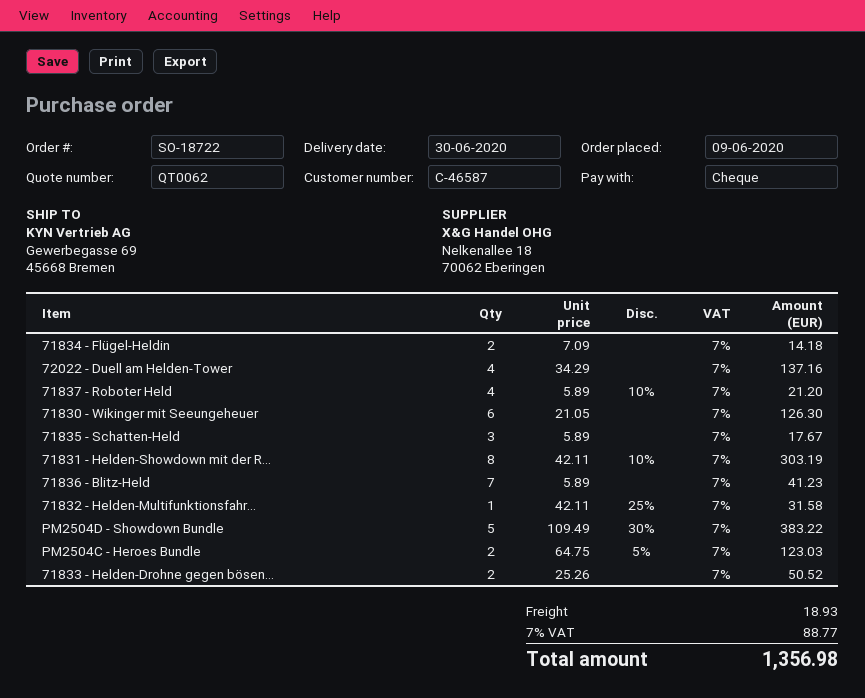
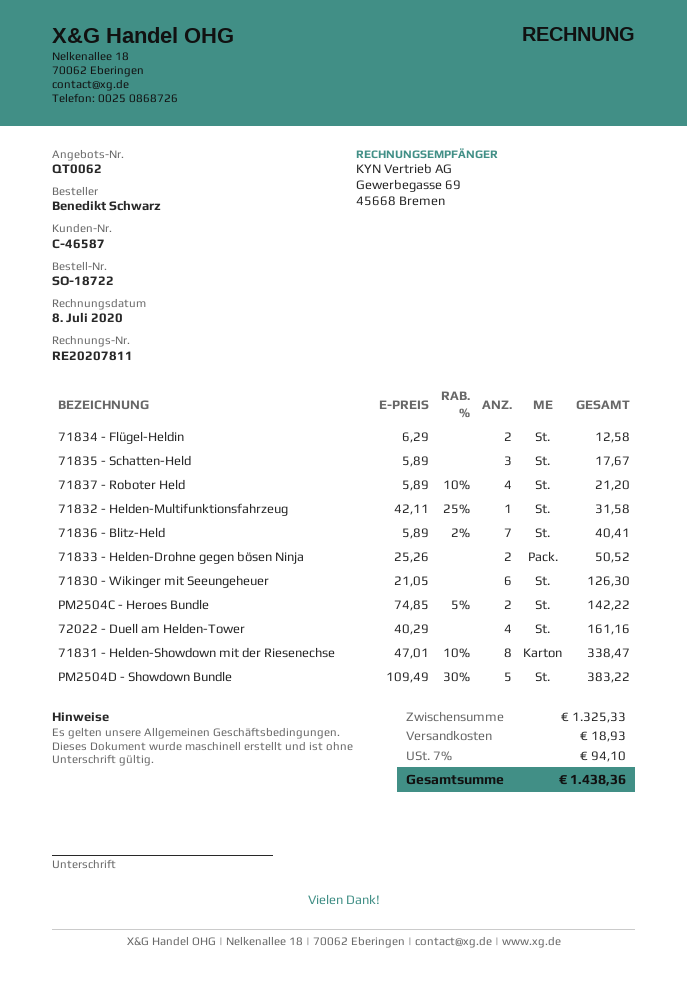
71834 - Flügel-Heldin: 2 x 7.09 = 14.18 -> 2 x 6.29 = 12.58
72022 - Duell am Helden-Tower: 4 x 34.29 = 137.16 -> 4 x 40.29 = 161.16
71831 - Helden-Showdown mit der R...: 8 x 42.11 - 10% = 303.19 -> 8 x 47.01 - 10% = 338.47
71836 - Blitz-Held: 7 x 5.89 = 41.23 -> 7 x 5.89 - 2% = 40.41
PM2504C - Heroes Bundle: 2 x 64.75 - 5% = 123.03 -> 2 x 74.85 - 5% = 142.22
tax: 7% = 88.77 -> 7% = 94.10
total: 1356.98 -> 1438.36

